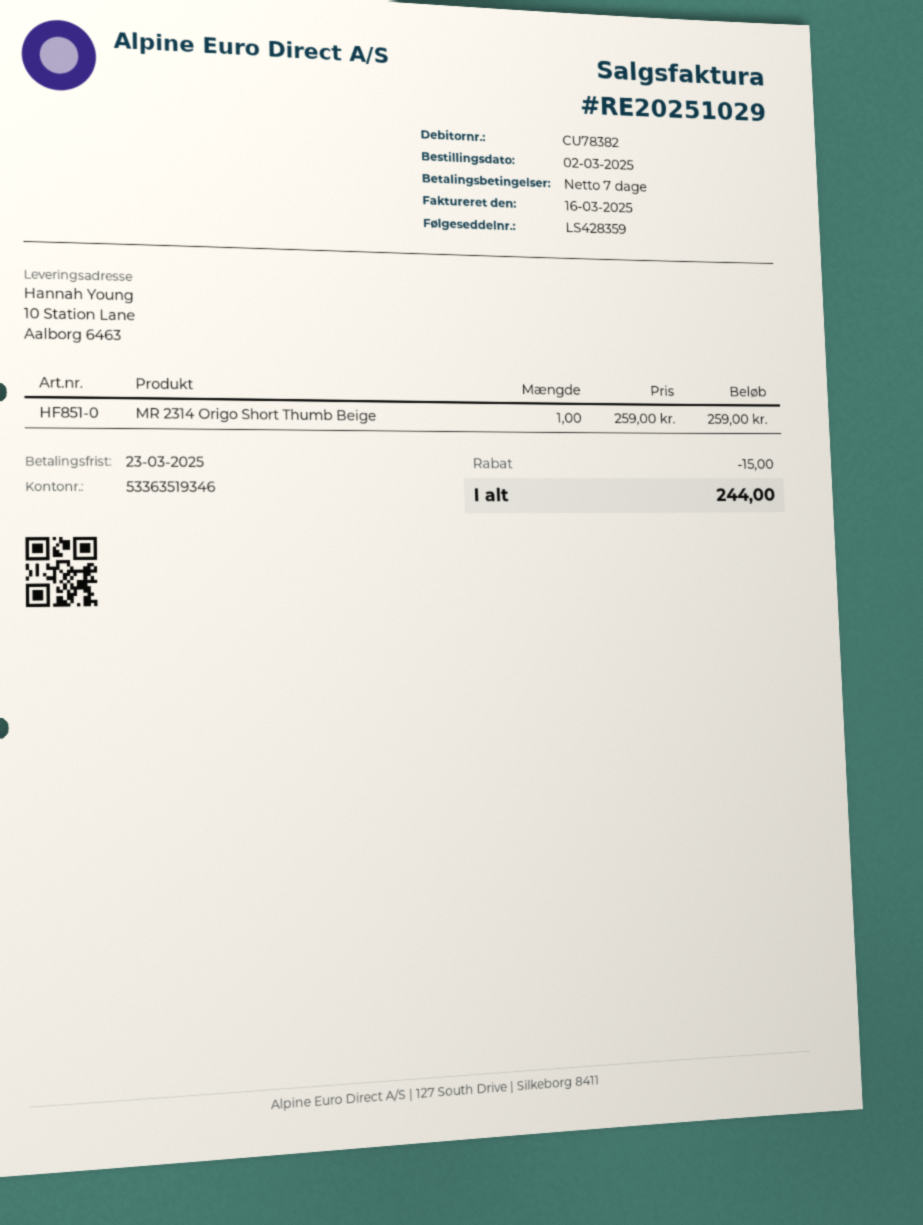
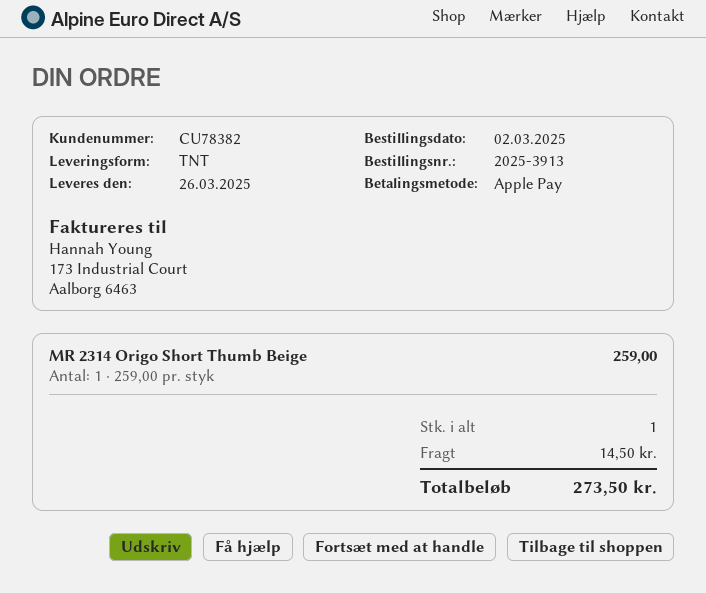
discount: 15.00 -> none
shipping: none -> 14.50
total: 244.00 -> 273.50

